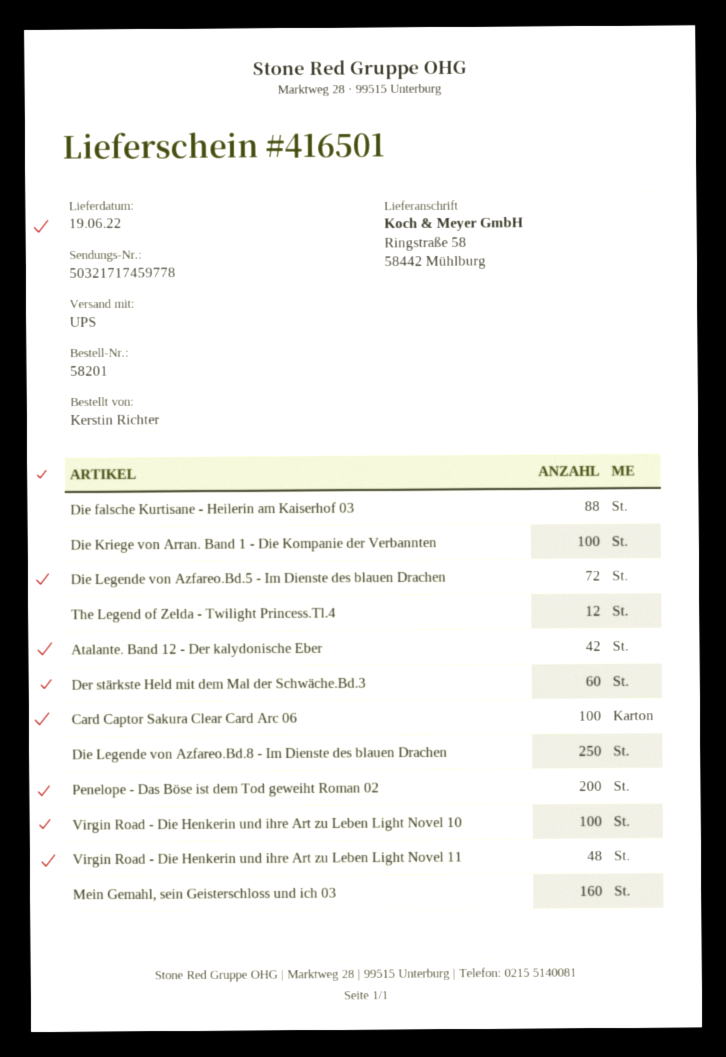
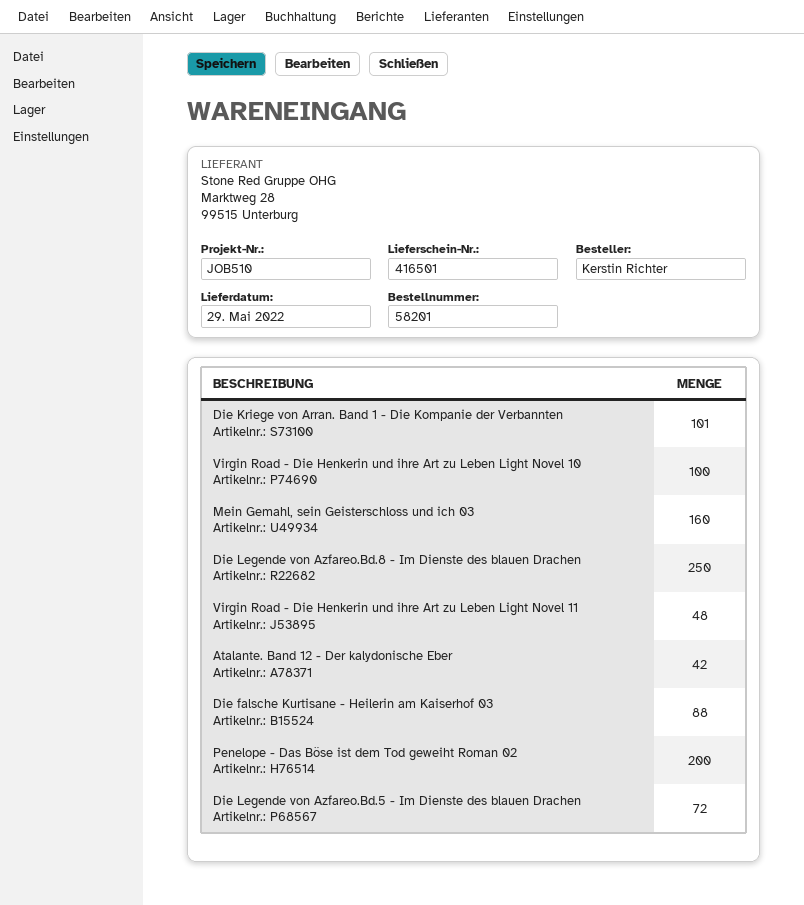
delivery date: 2022-06-19 -> 2022-05-29
Die Kriege von Arran. Band 1 - Die Kompanie der Verbannten: 100 -> 101
The Legend of Zelda - Twilight Princess.Tl.4: 12 -> none
Der stärkste Held mit dem Mal der Schwäche.Bd.3: 60 -> none
Card Captor Sakura Clear Card Arc 06: 100 -> none

